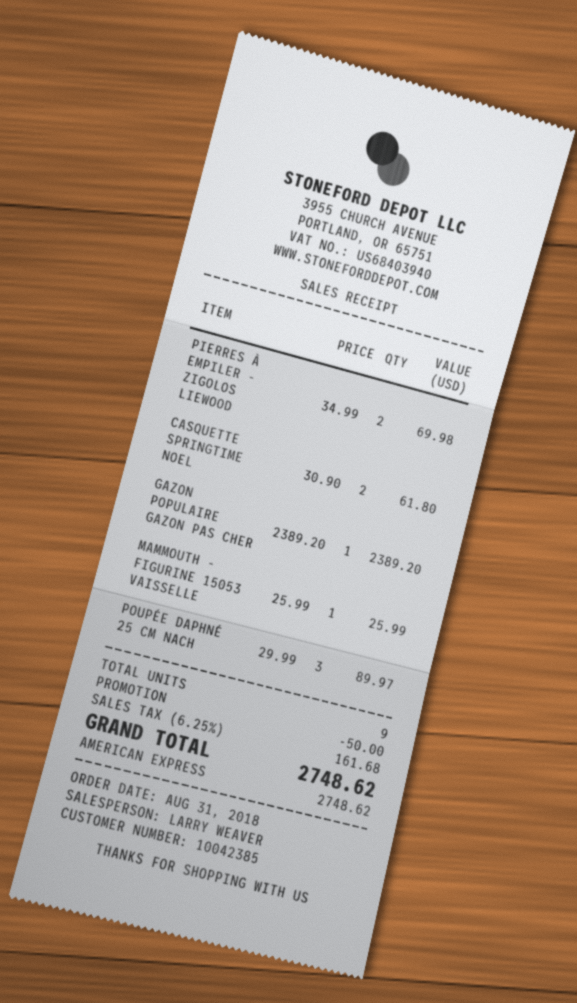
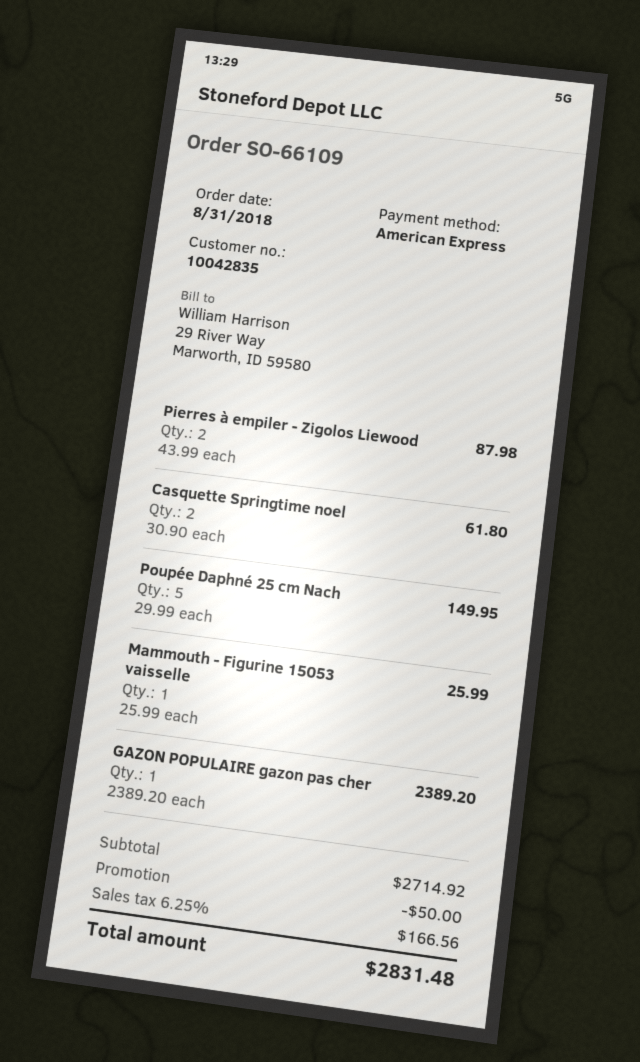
customer number: 10042385 -> 10042835
PIERRES À EMPILER - ZIGOLOS LIEWOOD: 2 x 34.99 = 69.98 -> 2 x 43.99 = 87.98
POUPÉE DAPHNÉ 25 CM NACH: 3 x 29.99 = 89.97 -> 5 x 29.99 = 149.95
tax: 6.25% = 161.68 -> 6.25% = 166.56
total: 2748.62 -> 2831.48

